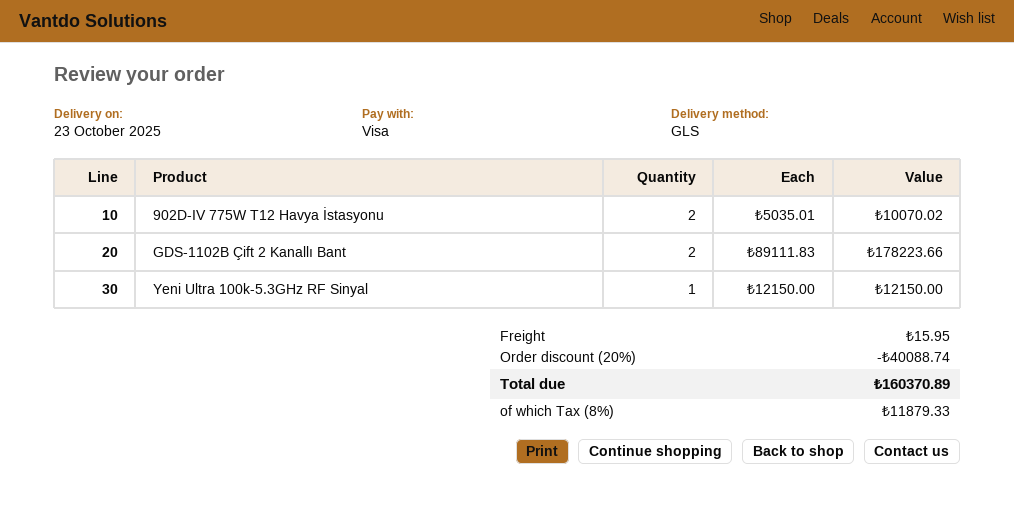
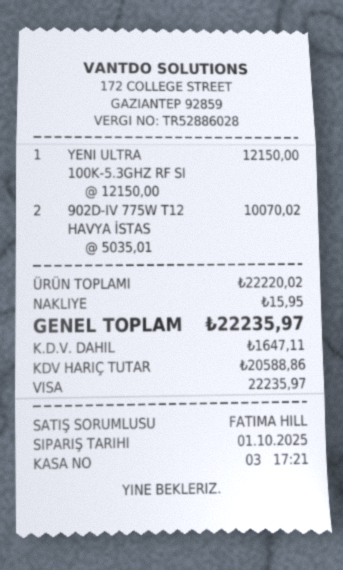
GDS-1102B Çift 2 Kanallı Bant: 2 x 89111.83 = 178223.66 -> none
discount: 20% = 40088.74 -> none
tax: 11879.33 -> 1647.11
total: 160370.89 -> 22235.97

